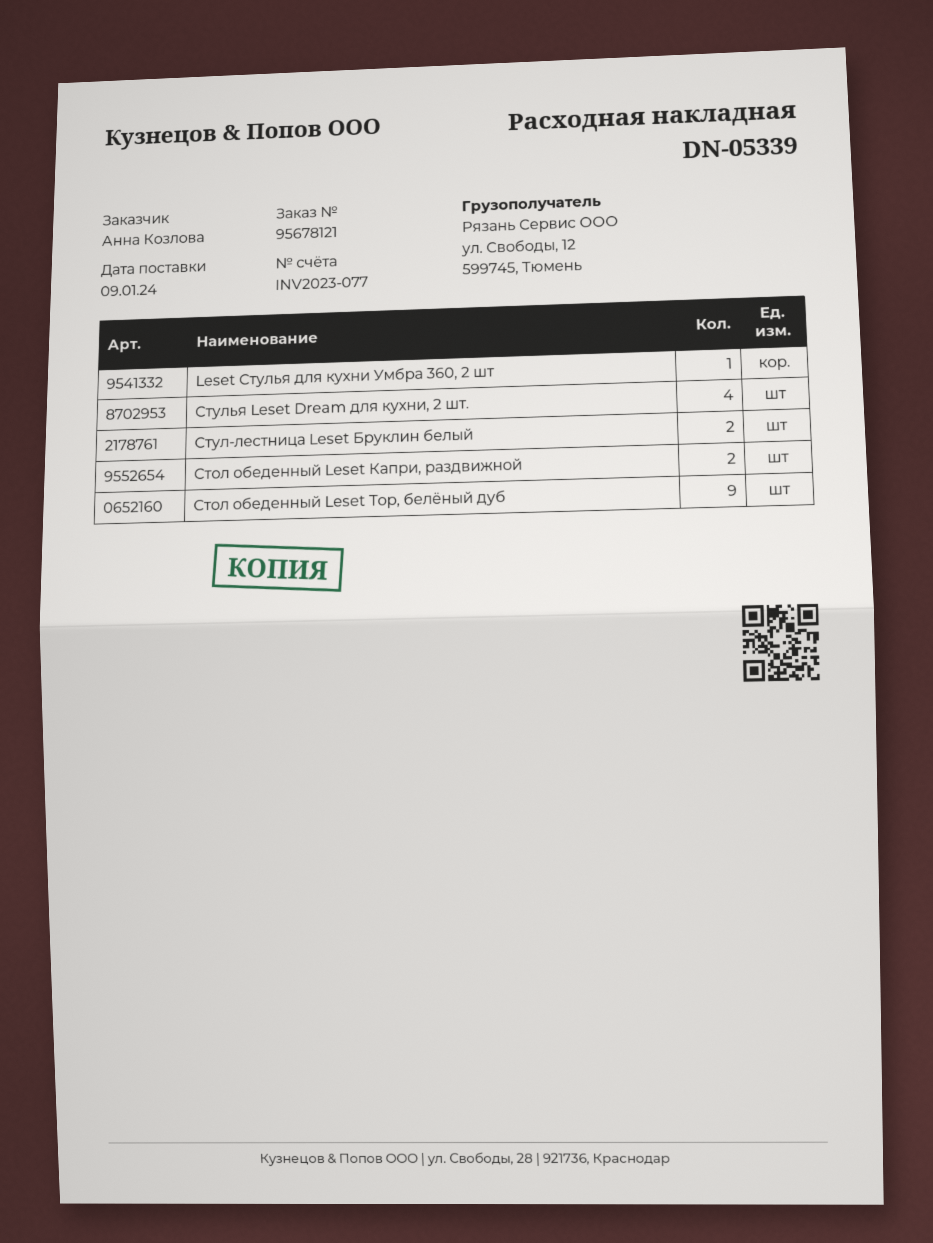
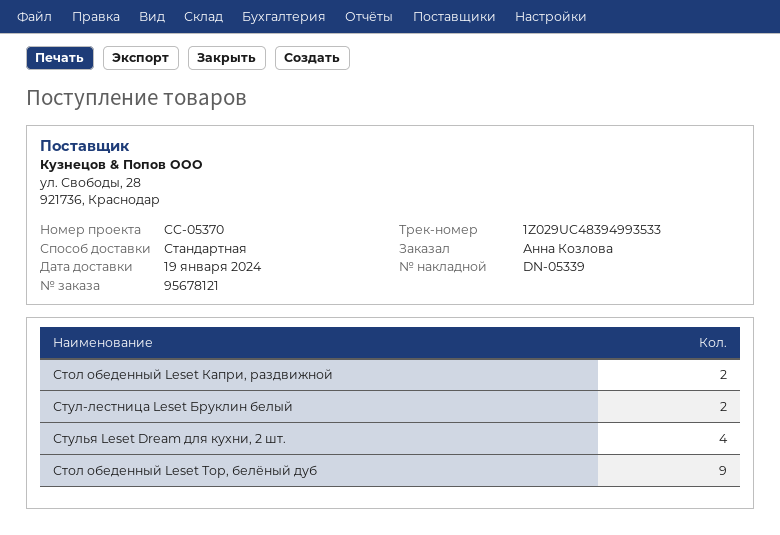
delivery date: 2024-01-09 -> 2024-01-19
Leset Стулья для кухни Умбра 360, 2 шт: 1 -> none

